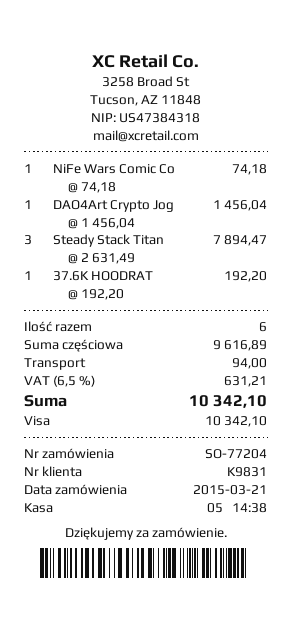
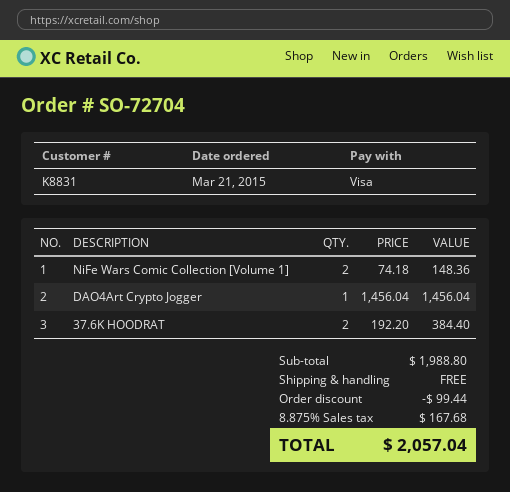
order number: SO-77204 -> SO-72704
customer number: K9831 -> K8831
NiFe Wars Comic Co: 1 x 74.18 = 74.18 -> 2 x 74.18 = 148.36
Steady Stack Titan: 3 x 2631.49 = 7894.47 -> none
37.6K HOODRAT: 1 x 192.20 = 192.20 -> 2 x 192.20 = 384.40
subtotal: 9616.89 -> 1988.80
discount: none -> 99.44
shipping: 94.00 -> 0.00
tax: 6.5% = 631.21 -> 8.875% = 167.68
total: 10342.10 -> 2057.04

